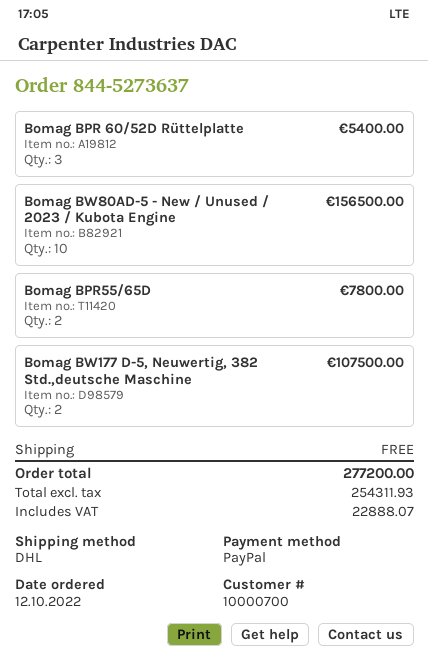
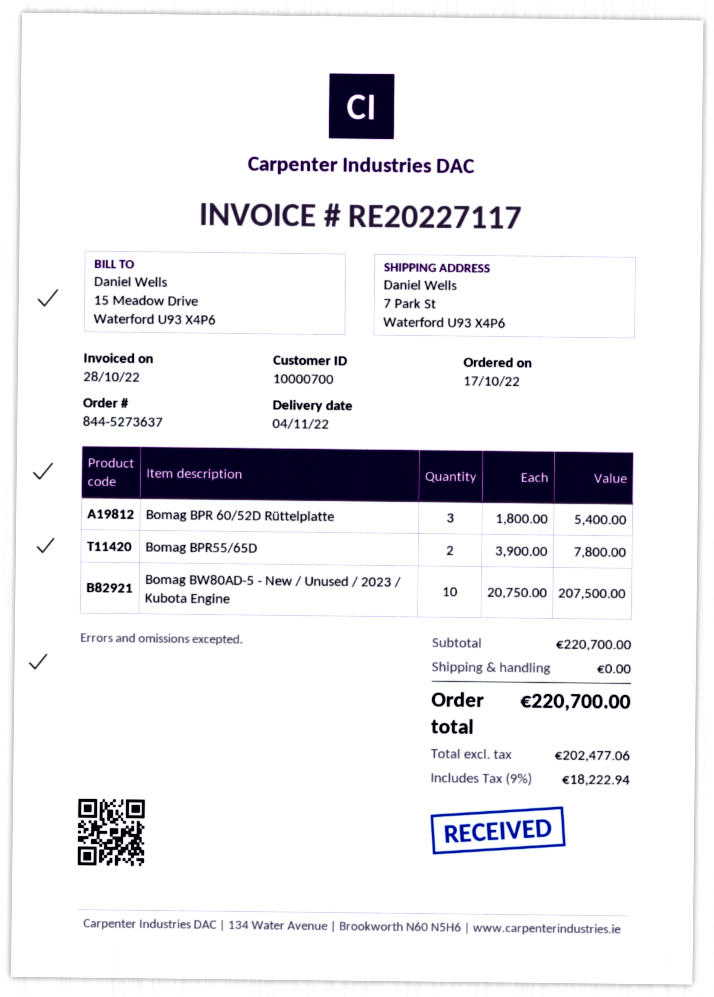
order date: 2022-10-12 -> 2022-10-17
Bomag BW80AD-5 - New / Unused / 2023 / Kubota Engine: 10 for 156500.00 -> 10 for 207500.00
Bomag BW177 D-5, Neuwertig, 382 Std.,deutsche Maschine: 2 for 107500.00 -> none
net: 254311.93 -> 202477.06
tax: 22888.07 -> 18222.94
total: 277200.00 -> 220700.00

